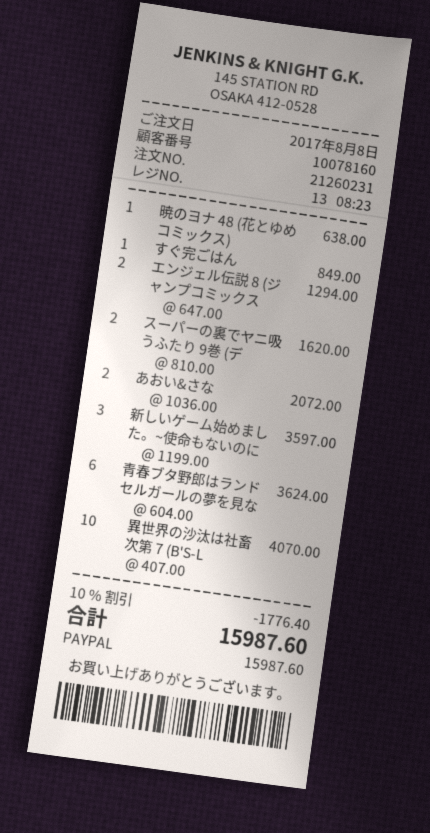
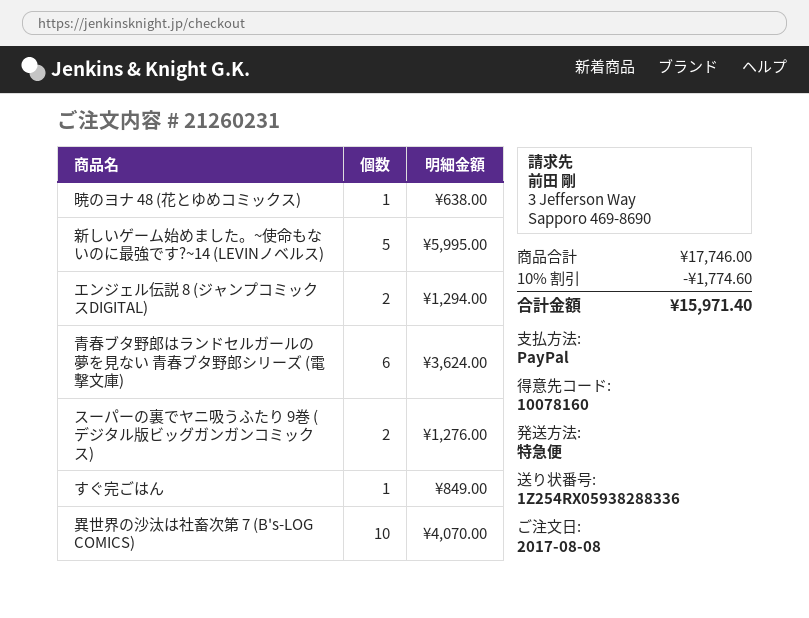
スーパーの裏でヤニ吸うふたり 9巻 (デ: 2 for 1620.00 -> 2 for 1276.00
あおい&さな: 2 for 2072.00 -> none
新しいゲーム始めました。~使命もないのに: 3 for 3597.00 -> 5 for 5995.00
discount: 10% = 1776.40 -> 10% = 1774.60
total: 15987.60 -> 15971.40

